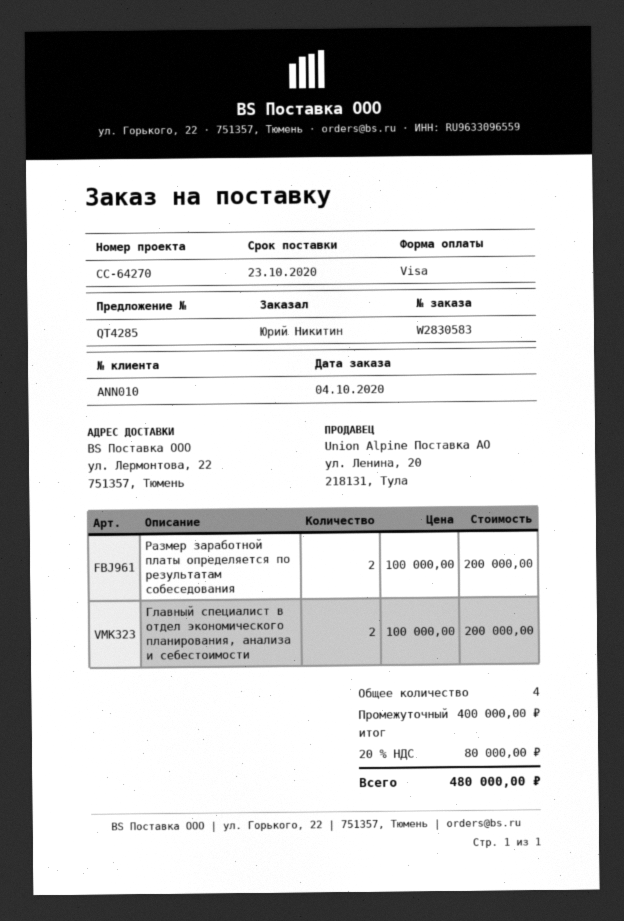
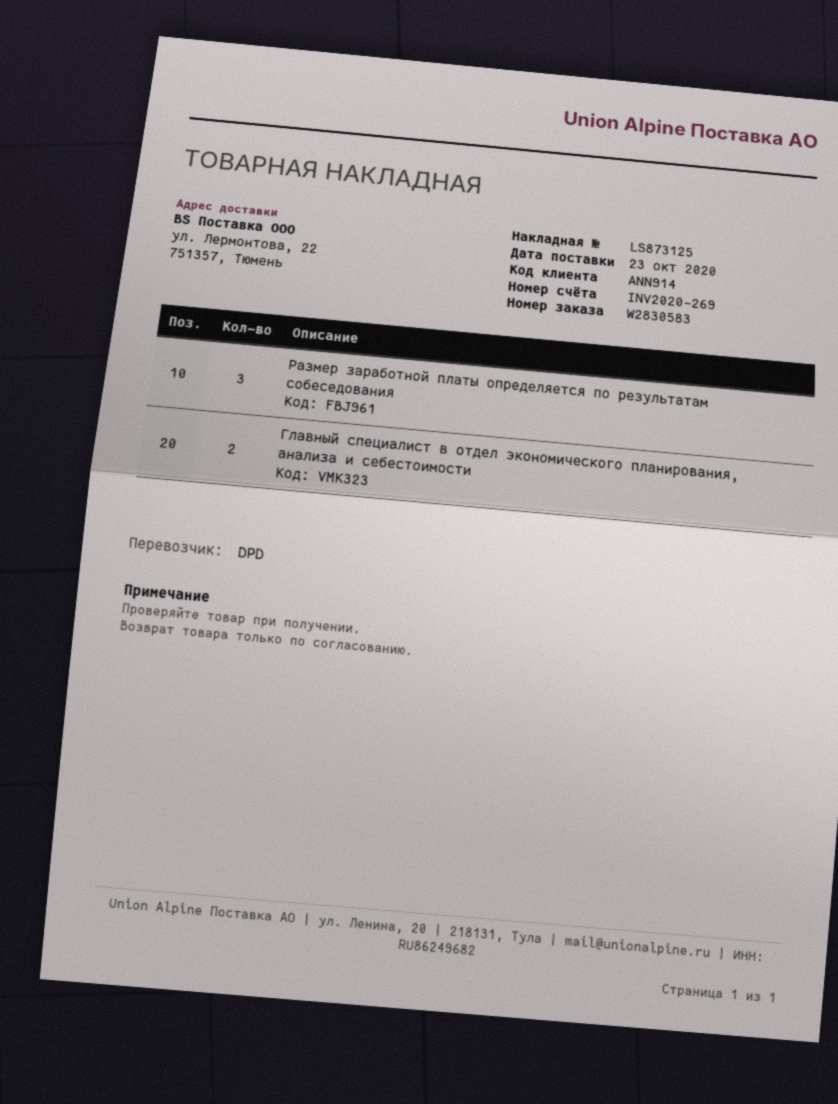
customer number: ANN010 -> ANN914
Размер заработной платы определяется по результатам собеседования: 2 -> 3

